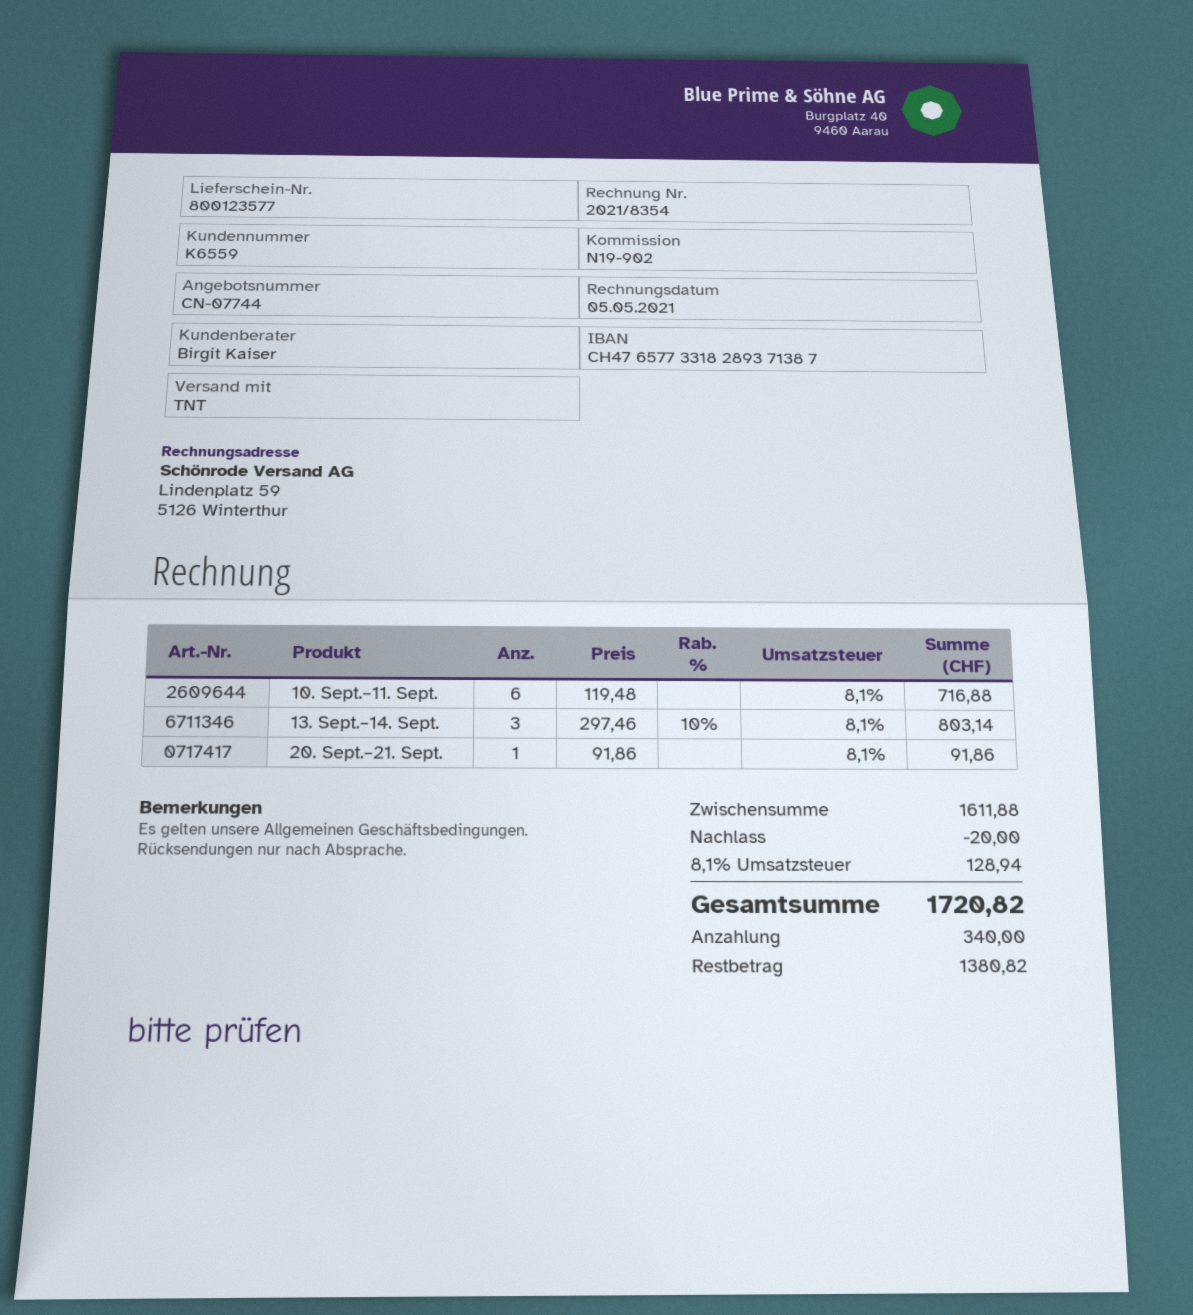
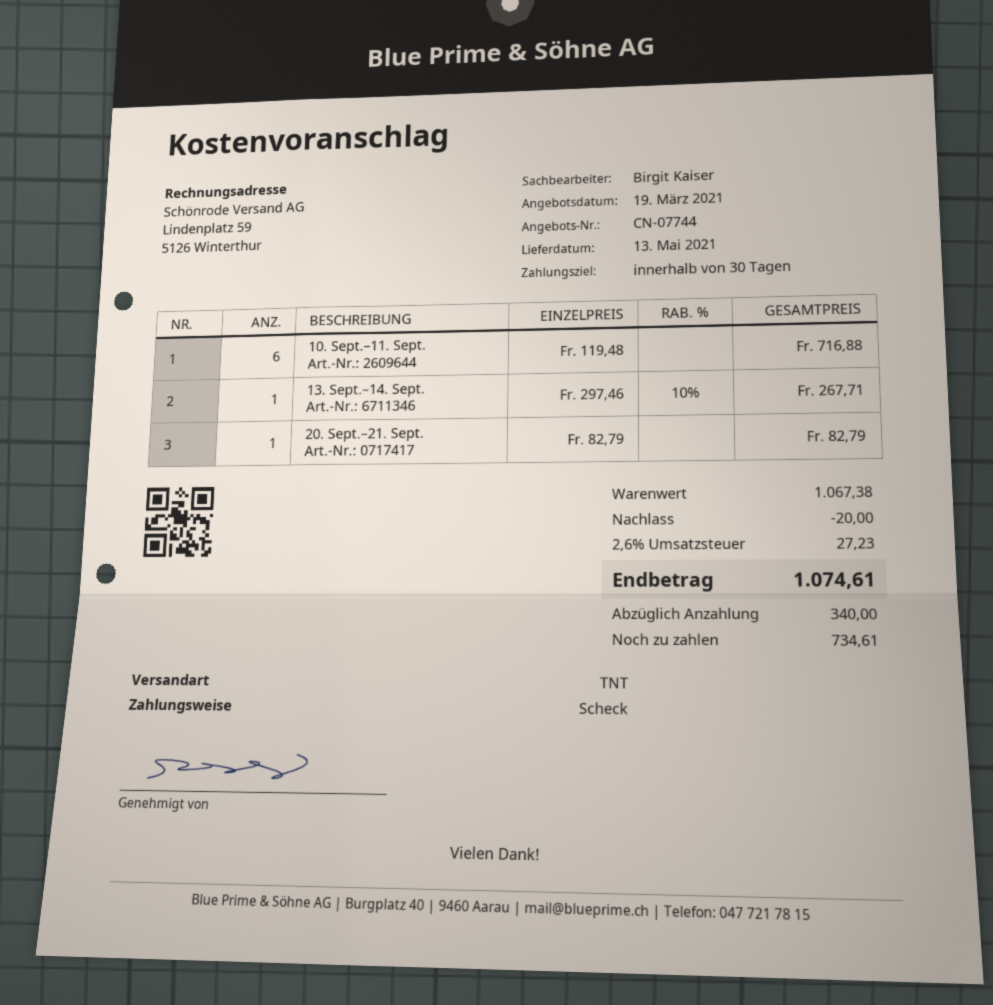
13. Sept.–14. Sept.: 3 x 297.46 - 10% = 803.14 -> 1 x 297.46 - 10% = 267.71
20. Sept.–21. Sept.: 1 x 91.86 = 91.86 -> 1 x 82.79 = 82.79
subtotal: 1611.88 -> 1067.38
tax: 8.1% = 128.94 -> 2.6% = 27.23
total: 1720.82 -> 1074.61
balance: 1380.82 -> 734.61

